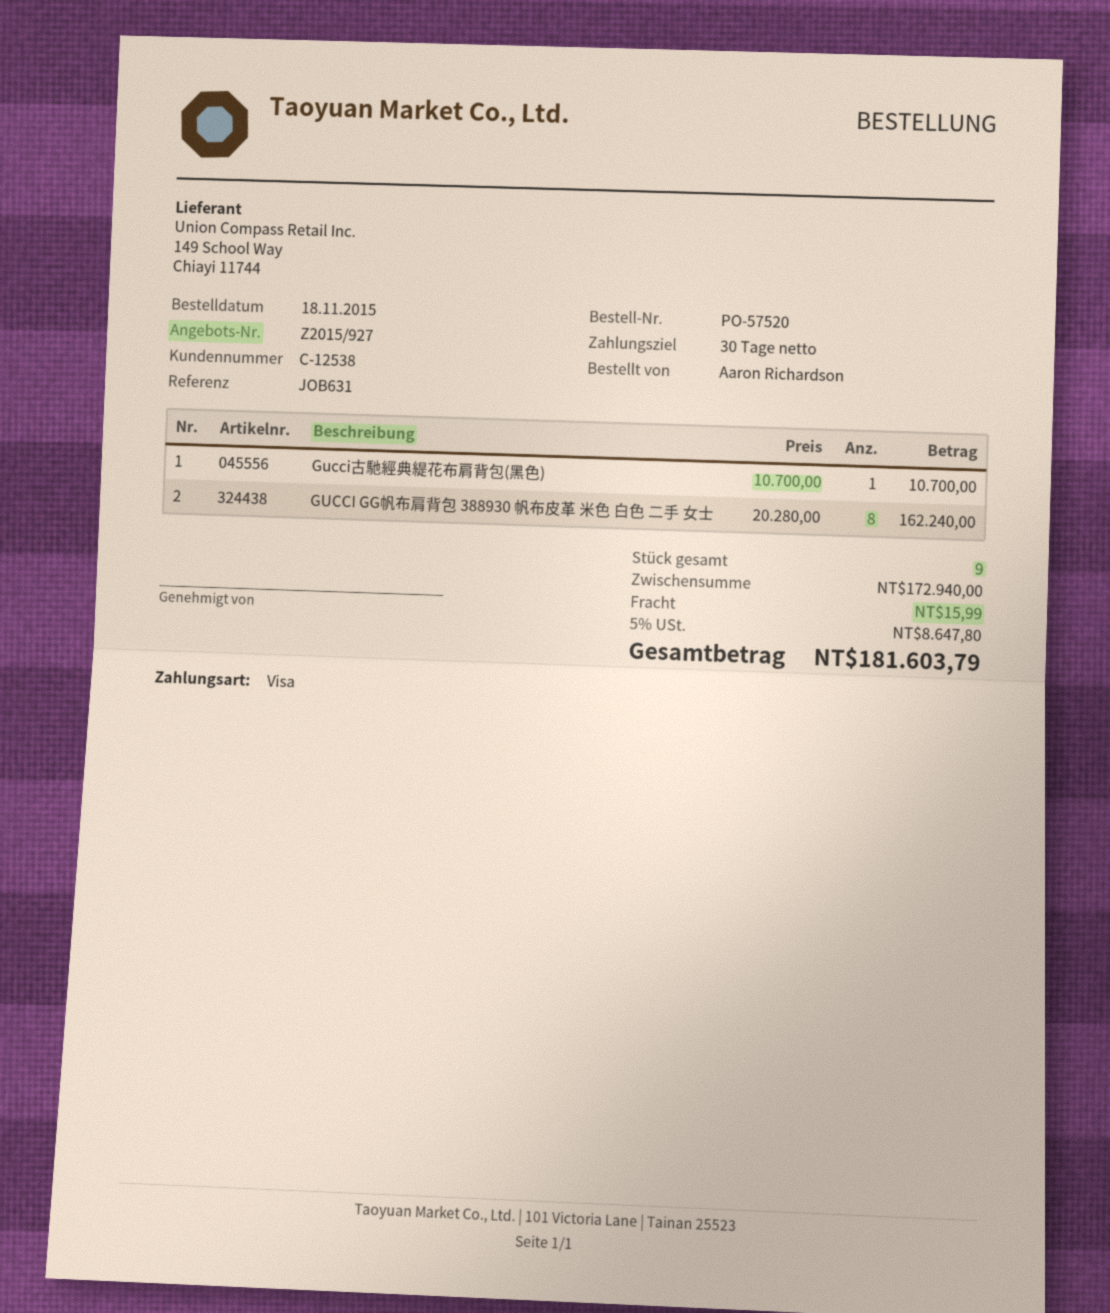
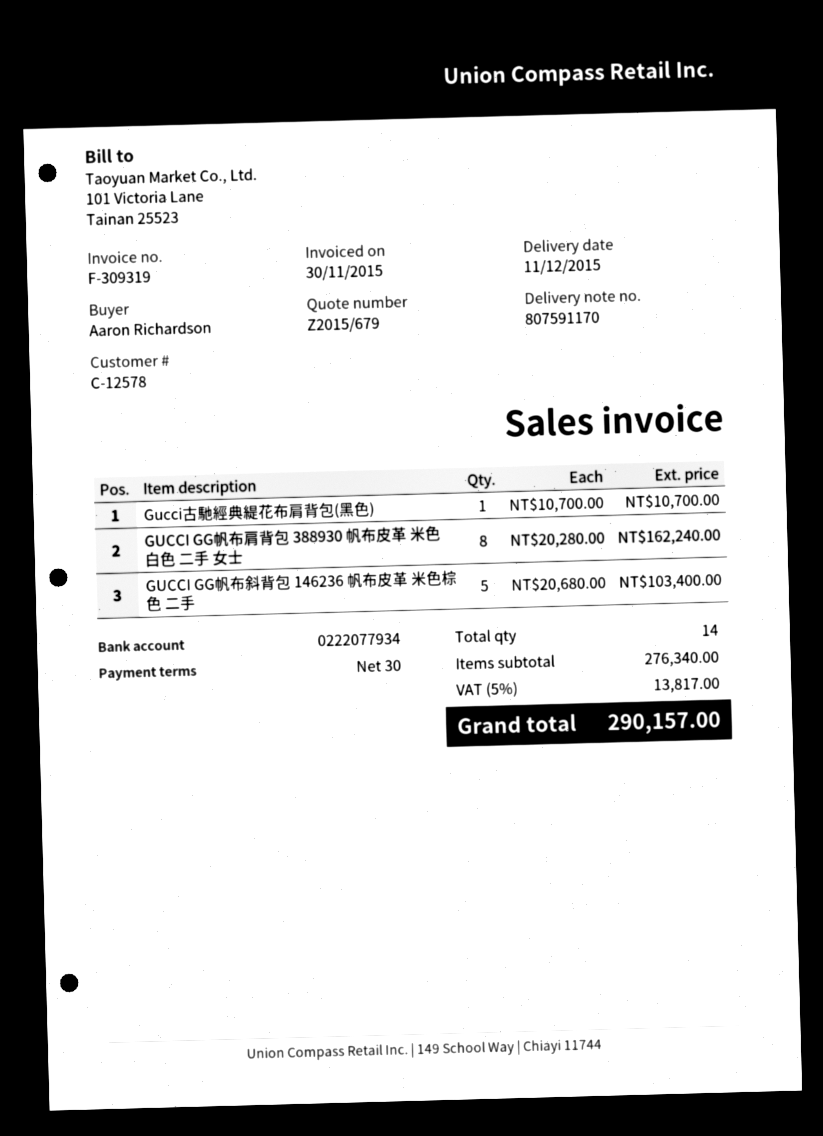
quote number: Z2015/927 -> Z2015/679
customer number: C-12538 -> C-12578
GUCCI GG帆布斜背包 146236 帆布皮革 米色棕色 二手: none -> 5 x 20680.00 = 103400.00
total quantity: 9 -> 14
subtotal: 172940.00 -> 276340.00
shipping: 15.99 -> none
tax: 5% = 8647.80 -> 5% = 13817.00
total: 181603.79 -> 290157.00

